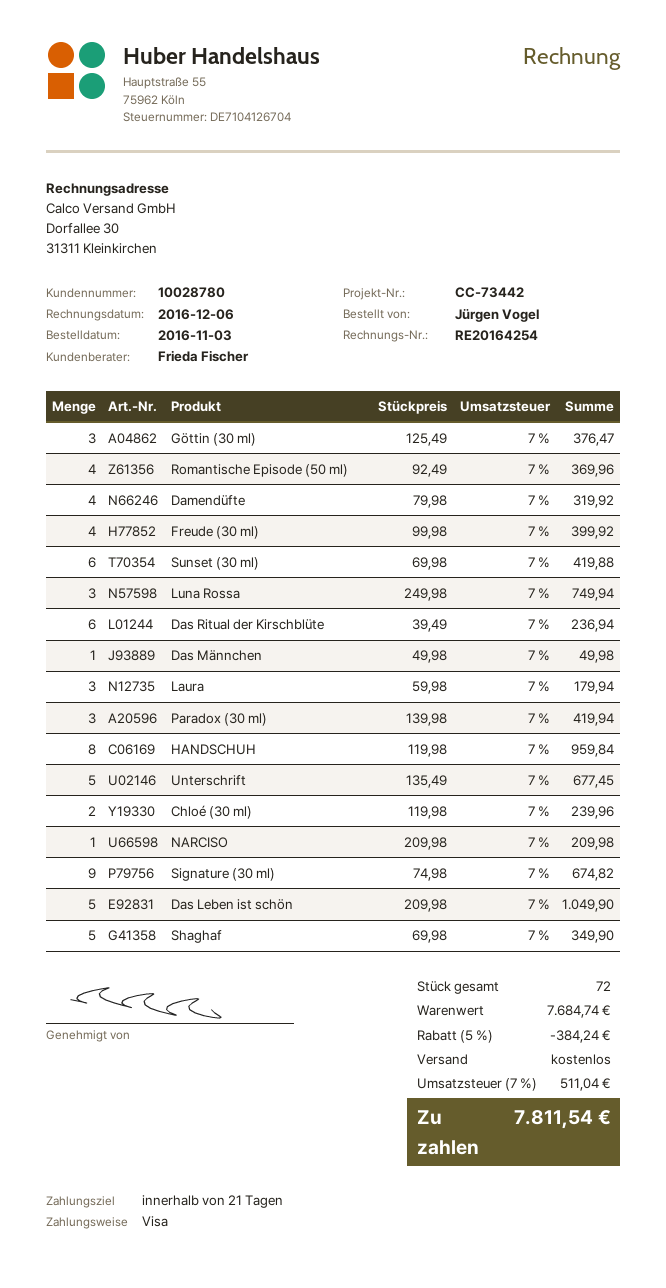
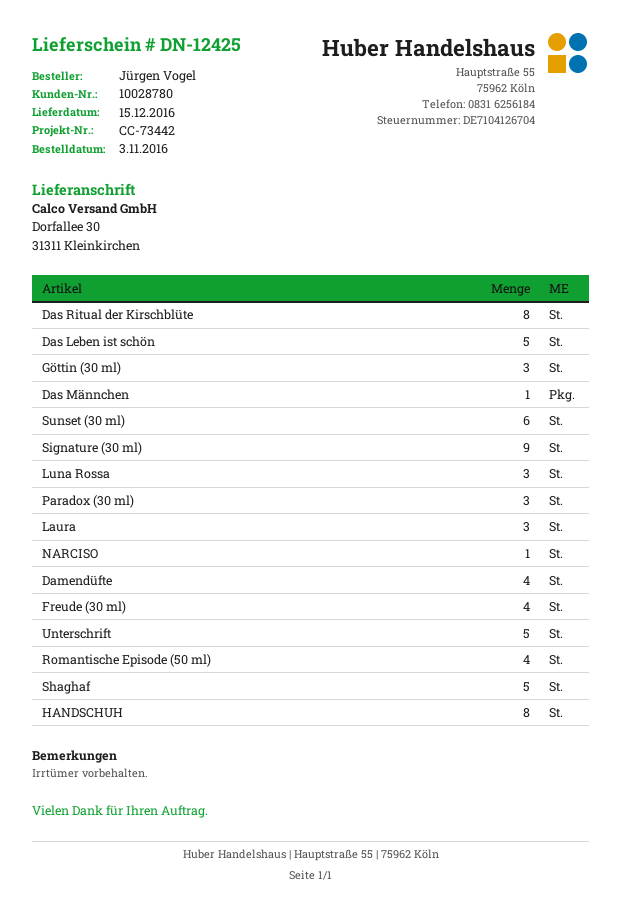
Das Ritual der Kirschblüte: 6 -> 8
Chloé (30 ml): 2 -> none

